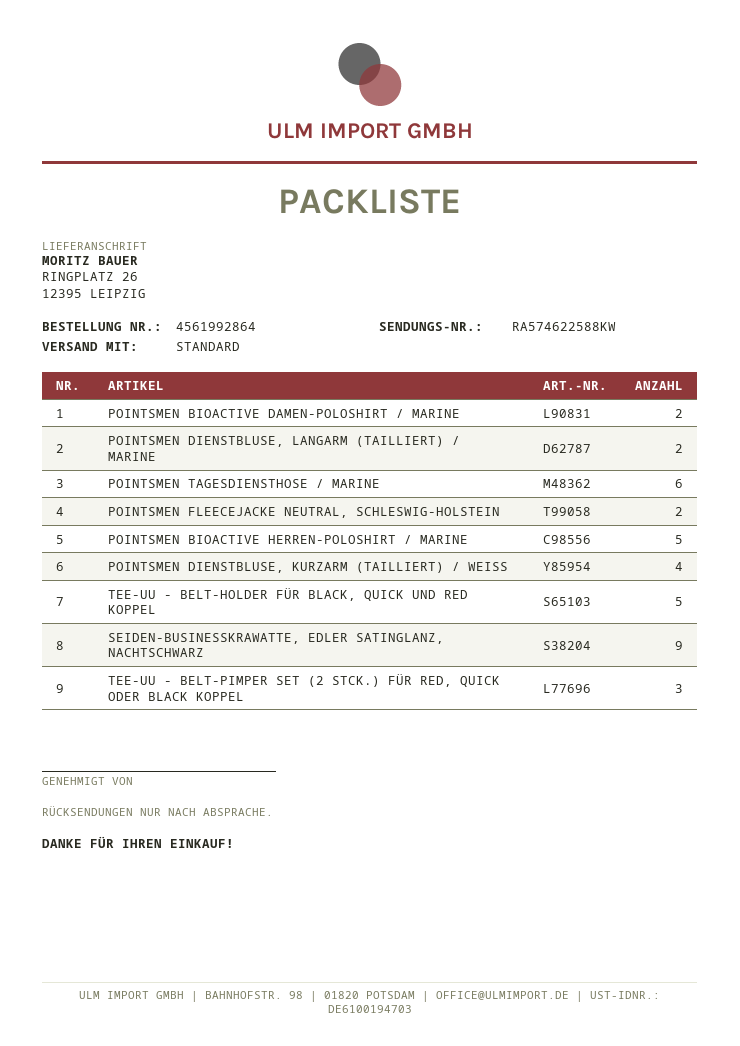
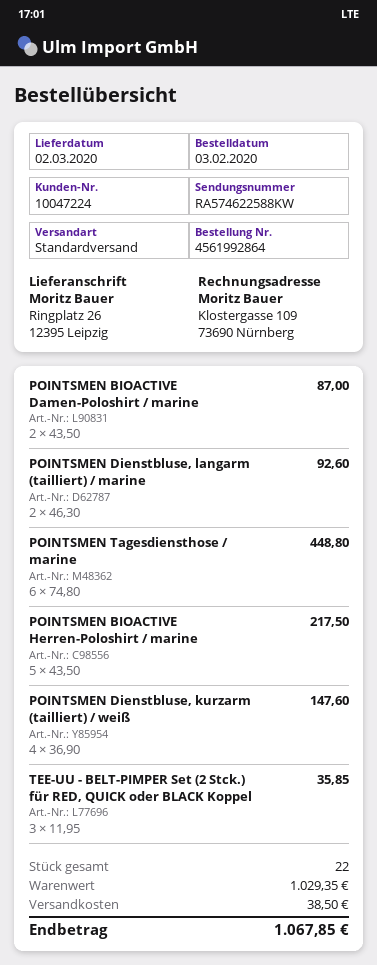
POINTSMEN FLEECEJACKE NEUTRAL, SCHLESWIG-HOLSTEIN: 2 -> none
TEE-UU - BELT-HOLDER FÜR BLACK, QUICK UND RED KOPPEL: 5 -> none
SEIDEN-BUSINESSKRAWATTE, EDLER SATINGLANZ, NACHTSCHWARZ: 9 -> none

